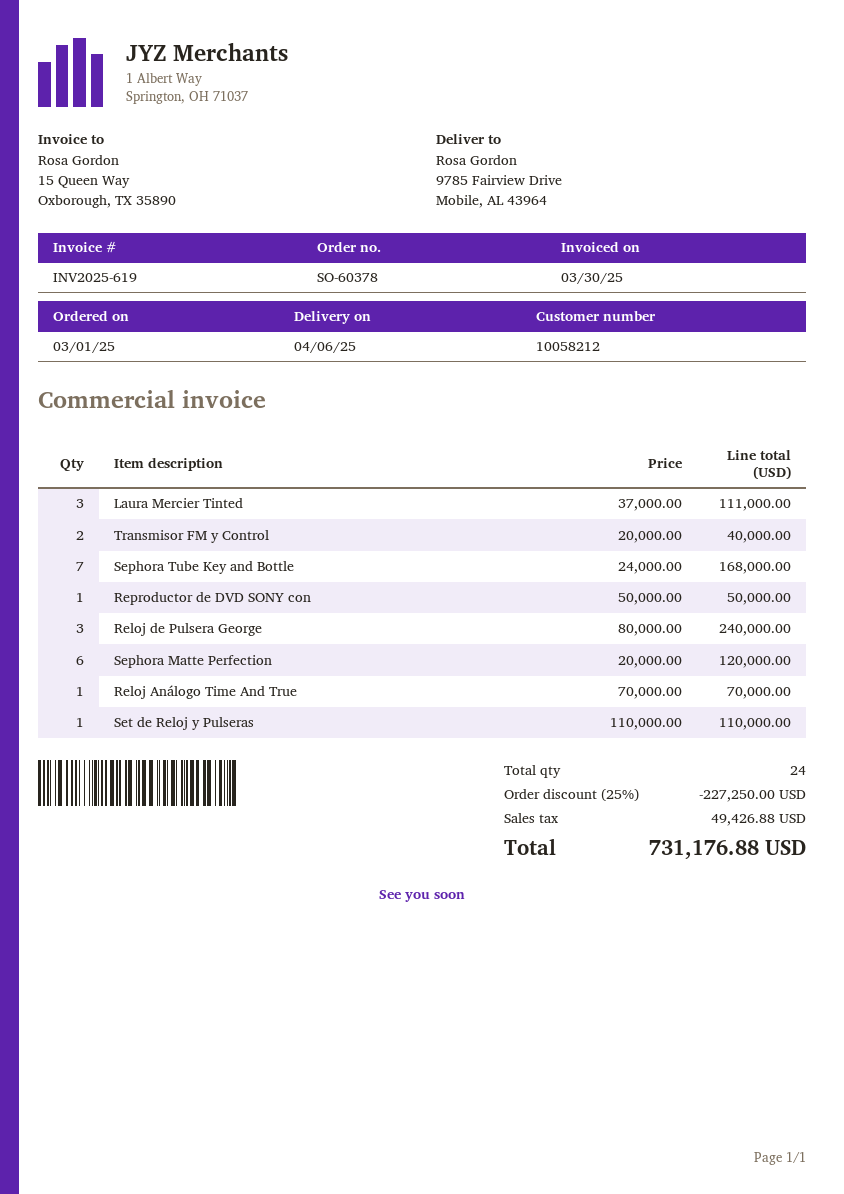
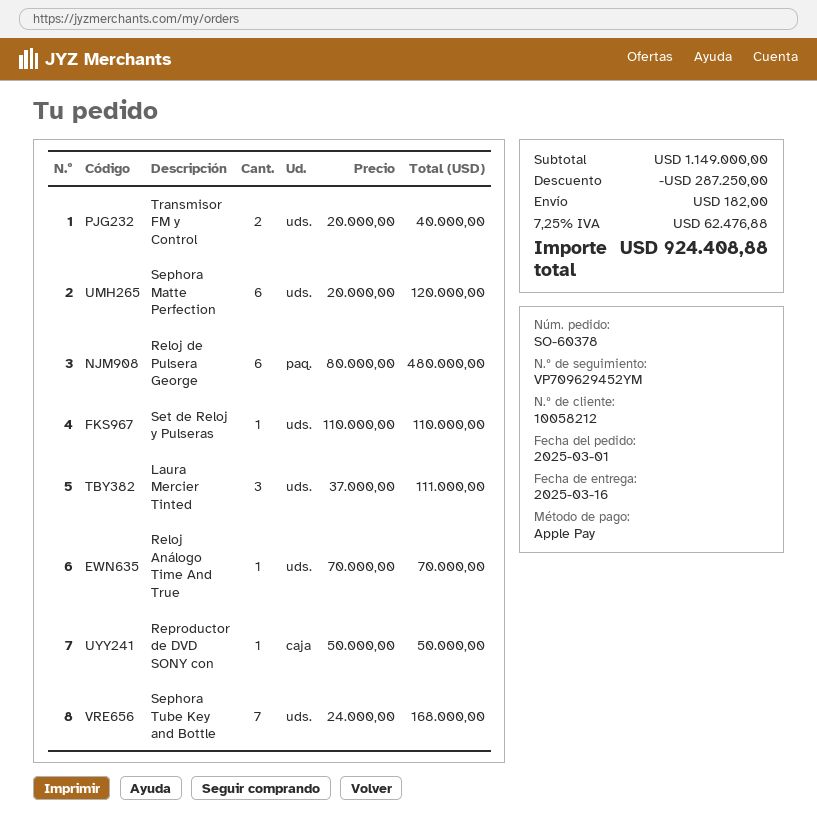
delivery date: 2025-04-06 -> 2025-03-16
Reloj de Pulsera George: 3 x 80000.00 = 240000.00 -> 6 x 80000.00 = 480000.00
discount: 227250.00 -> 287250.00
shipping: none -> 182.00
tax: 49426.88 -> 62476.88
total: 731176.88 -> 924408.88

